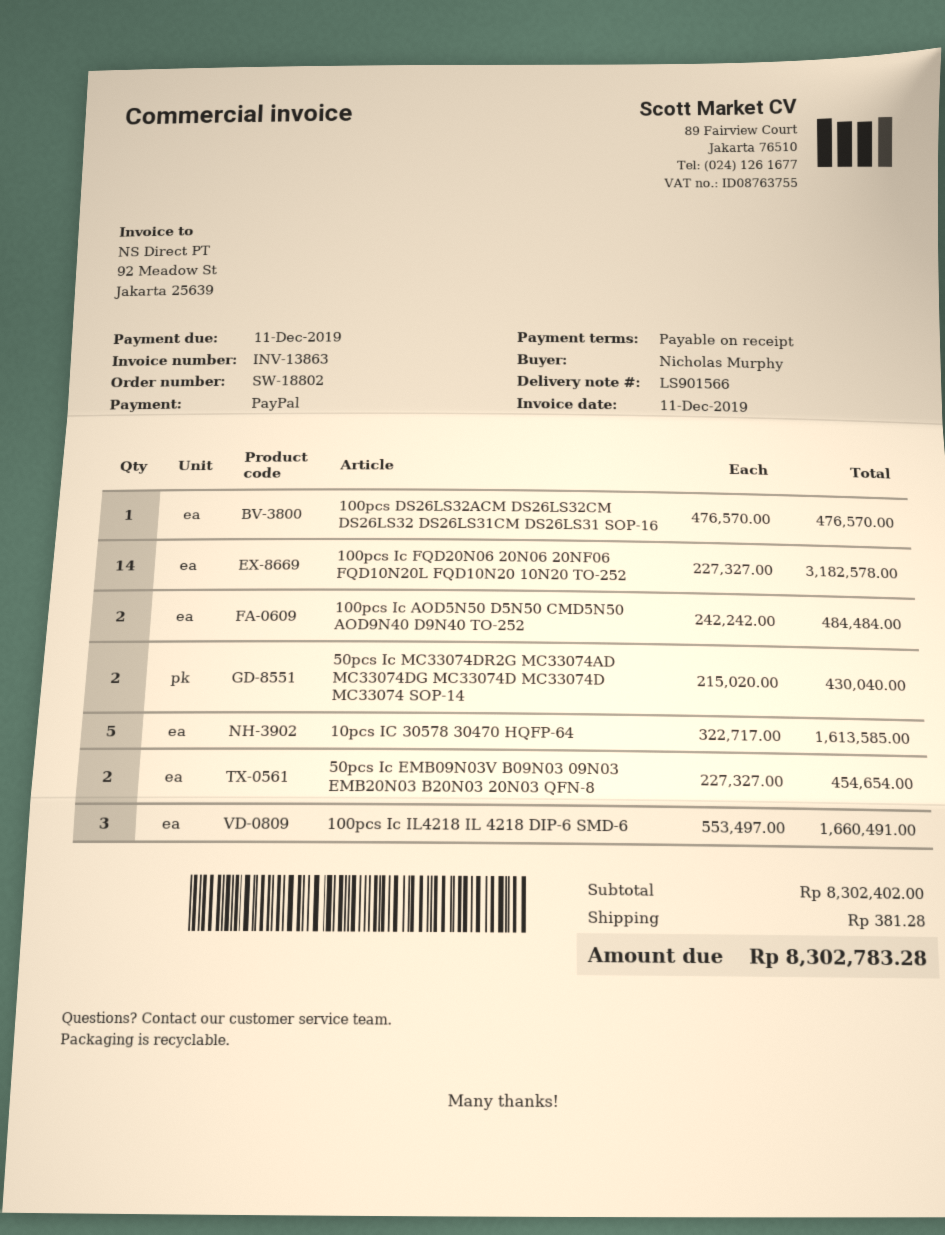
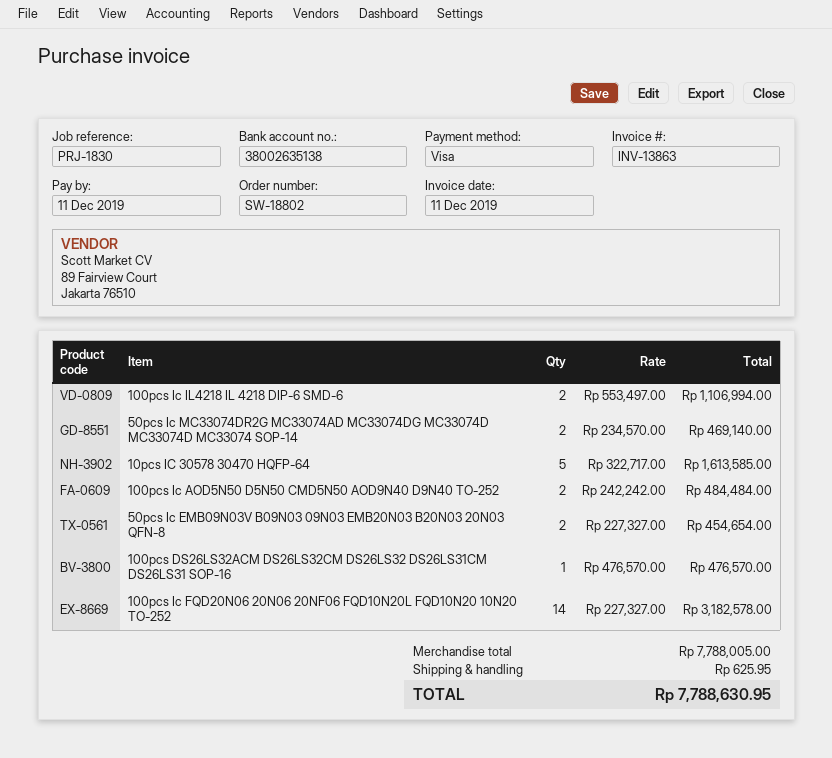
payment method: PayPal -> Visa
50pcs Ic MC33074DR2G MC33074AD MC33074DG MC33074D MC33074D MC33074 SOP-14: 2 x 215020.00 = 430040.00 -> 2 x 234570.00 = 469140.00
100pcs Ic IL4218 IL 4218 DIP-6 SMD-6: 3 x 553497.00 = 1660491.00 -> 2 x 553497.00 = 1106994.00
subtotal: 8302402.00 -> 7788005.00
shipping: 381.28 -> 625.95
total: 8302783.28 -> 7788630.95

